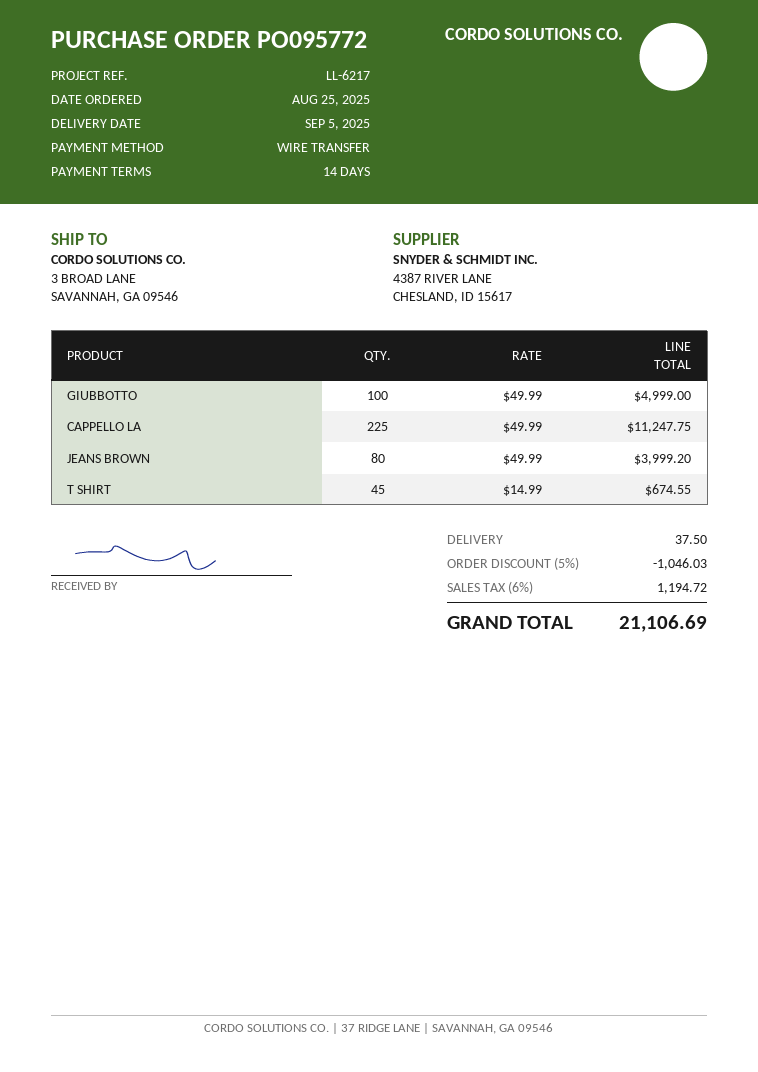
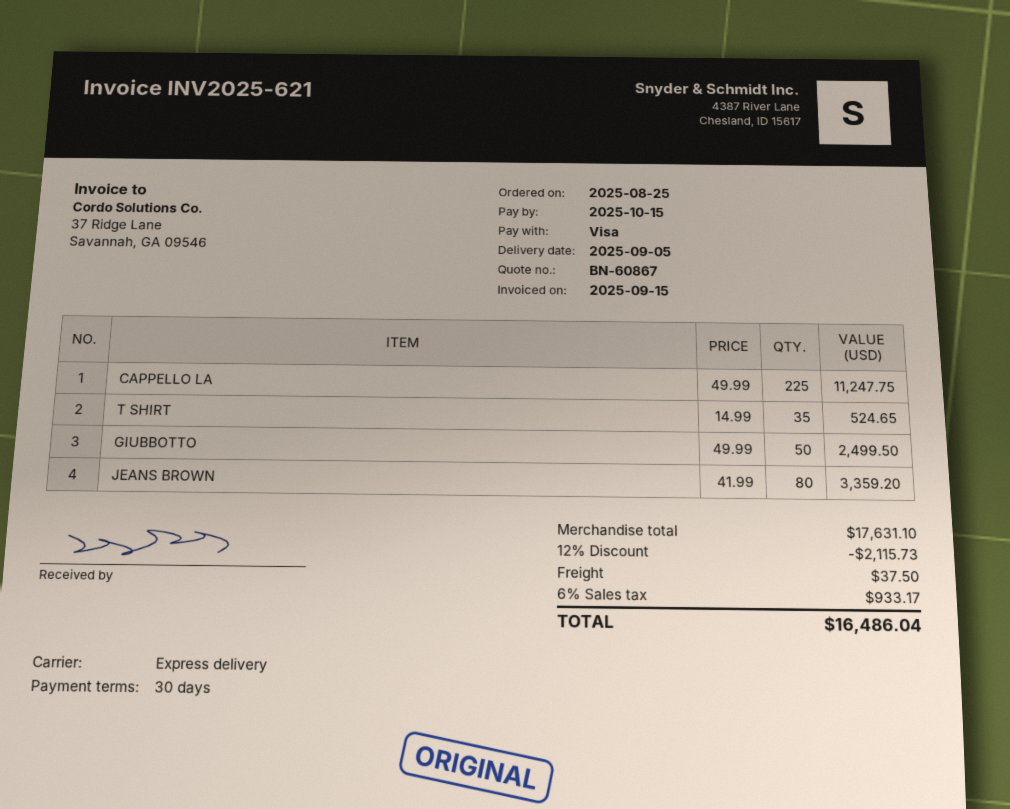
payment terms: 14 days -> 30 days
payment method: bank transfer -> Visa
GIUBBOTTO: 100 x 49.99 = 4999.00 -> 50 x 49.99 = 2499.50
JEANS BROWN: 80 x 49.99 = 3999.20 -> 80 x 41.99 = 3359.20
T SHIRT: 45 x 14.99 = 674.55 -> 35 x 14.99 = 524.65
discount: 5% = 1046.03 -> 12% = 2115.73
tax: 6% = 1194.72 -> 6% = 933.17
total: 21106.69 -> 16486.04

